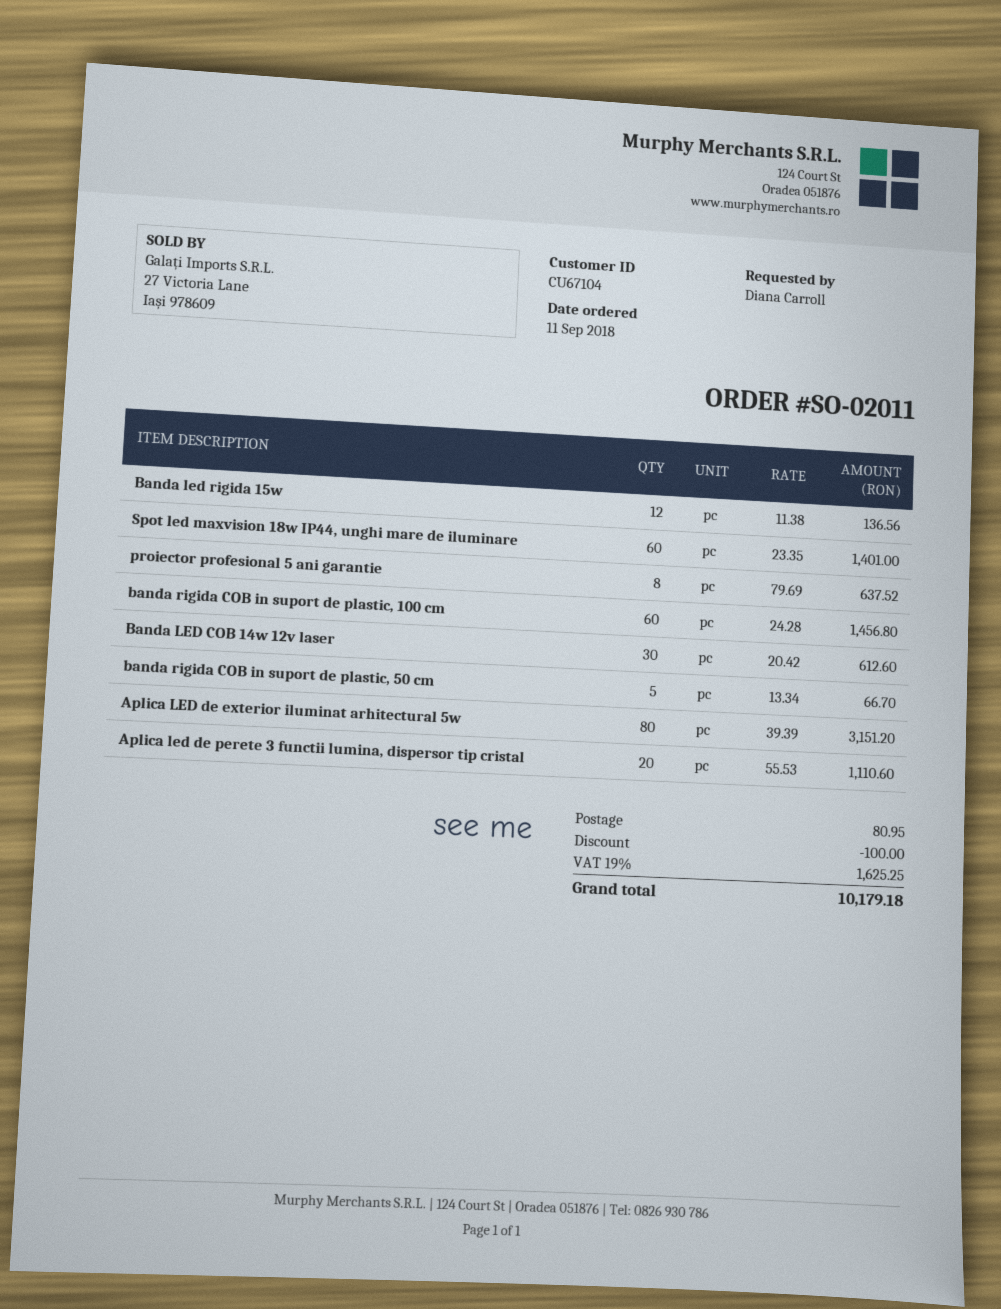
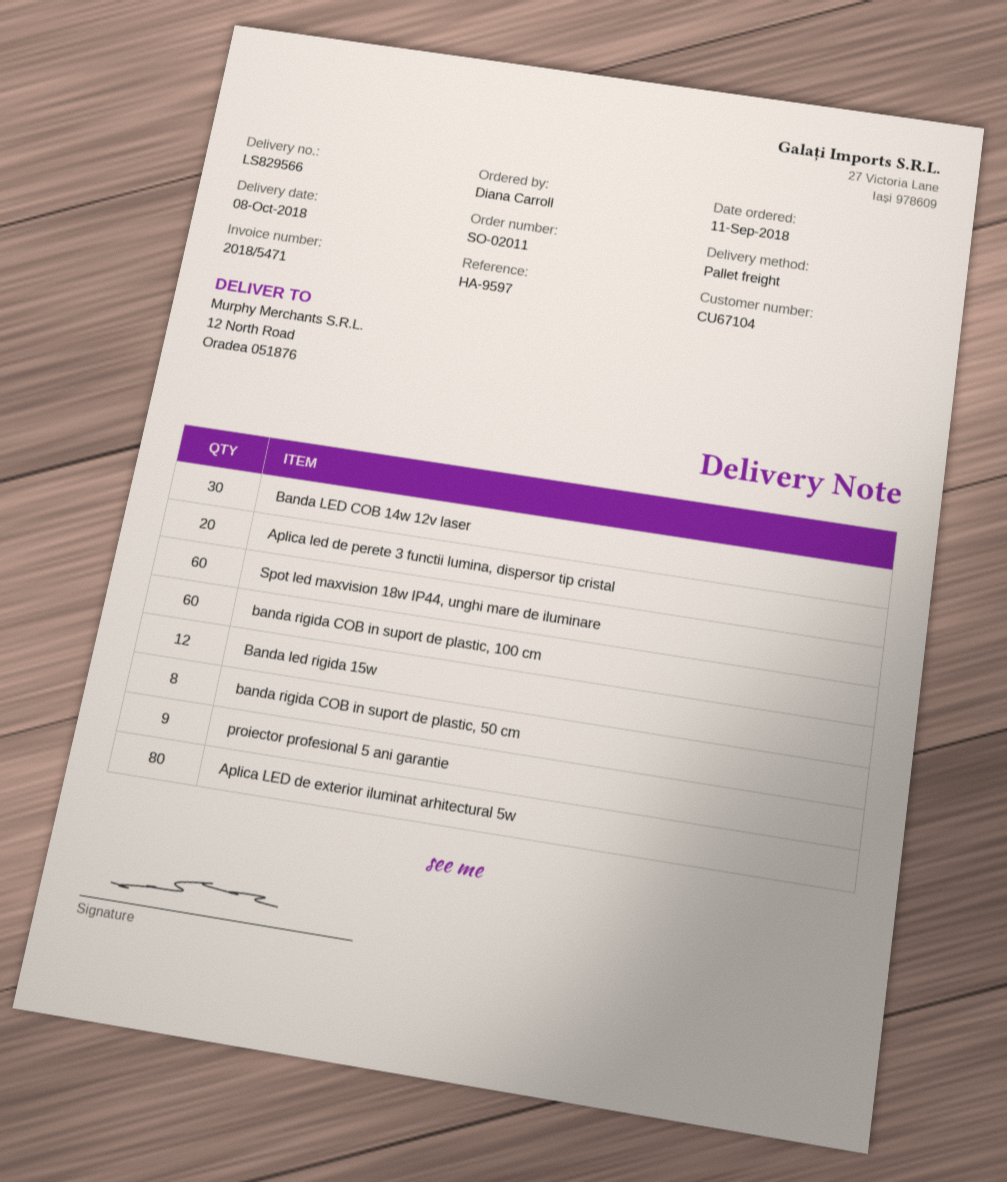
proiector profesional 5 ani garantie: 8 -> 9
banda rigida COB in suport de plastic, 50 cm: 5 -> 8

